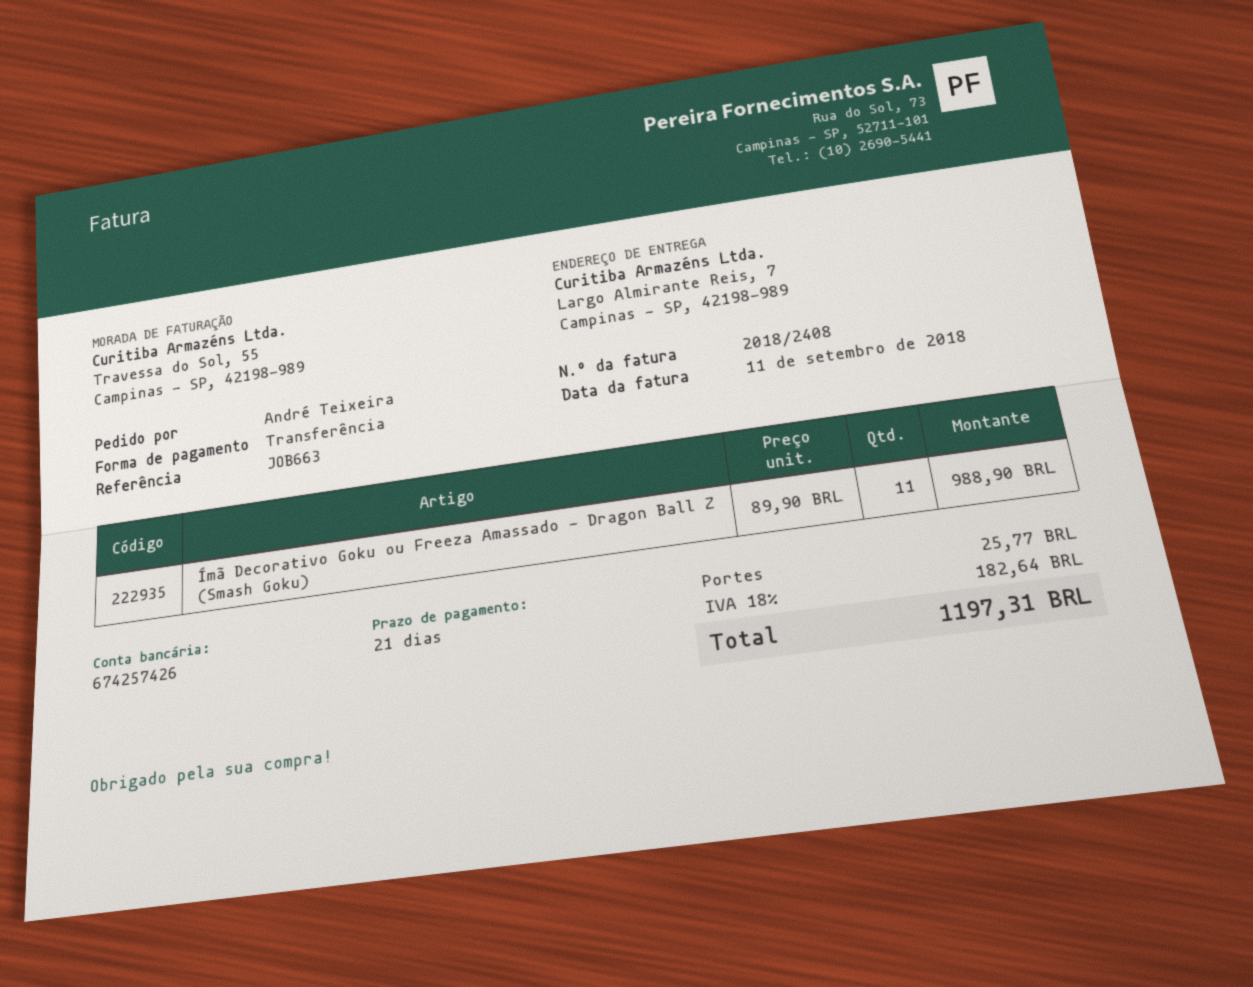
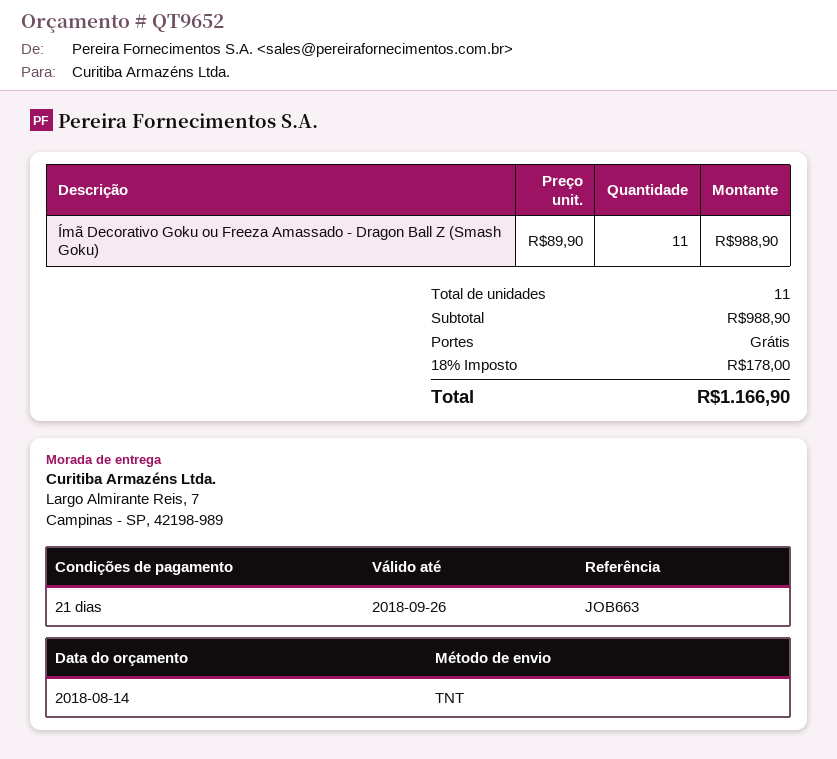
shipping: 25.77 -> 0.00
tax: 18% = 182.64 -> 18% = 178.00
total: 1197.31 -> 1166.90

